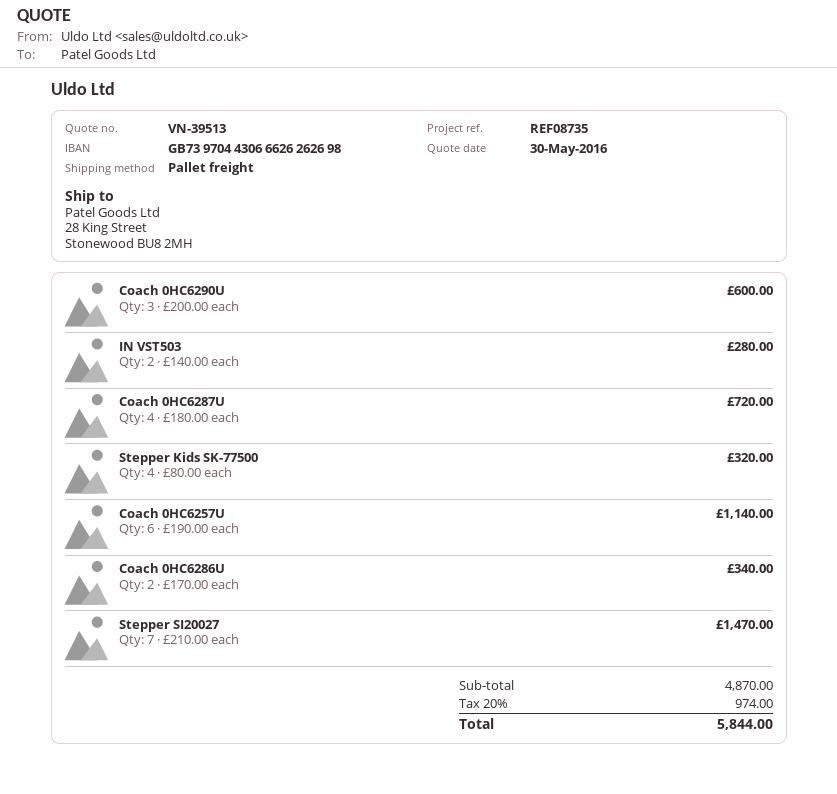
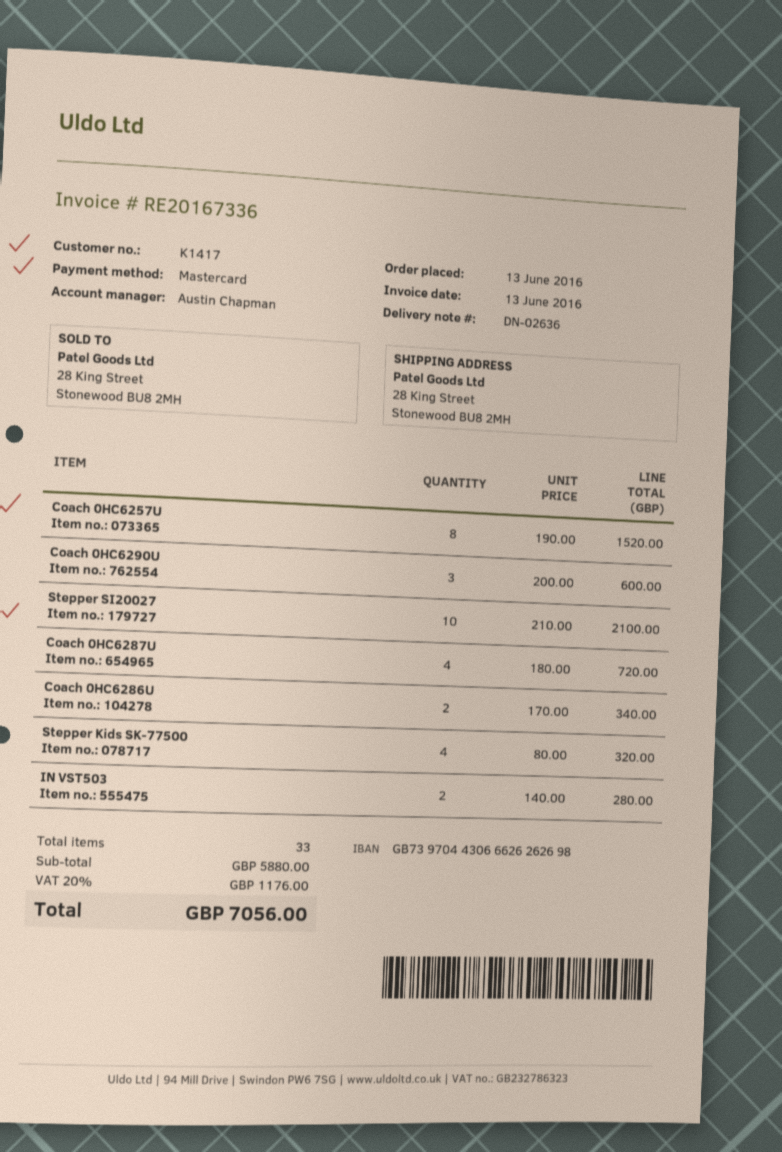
Coach 0HC6257U: 6 x 190.00 = 1140.00 -> 8 x 190.00 = 1520.00
Stepper SI20027: 7 x 210.00 = 1470.00 -> 10 x 210.00 = 2100.00
subtotal: 4870.00 -> 5880.00
tax: 20% = 974.00 -> 20% = 1176.00
total: 5844.00 -> 7056.00

